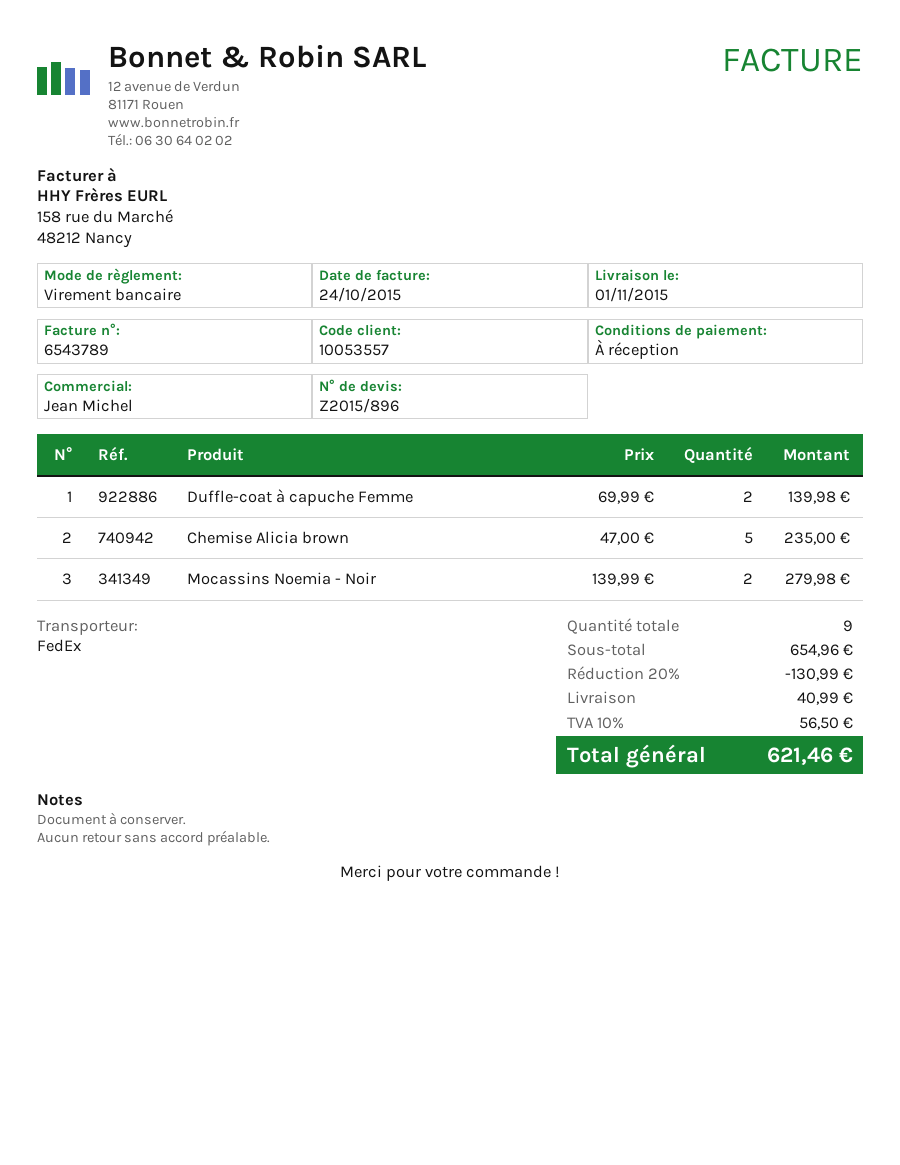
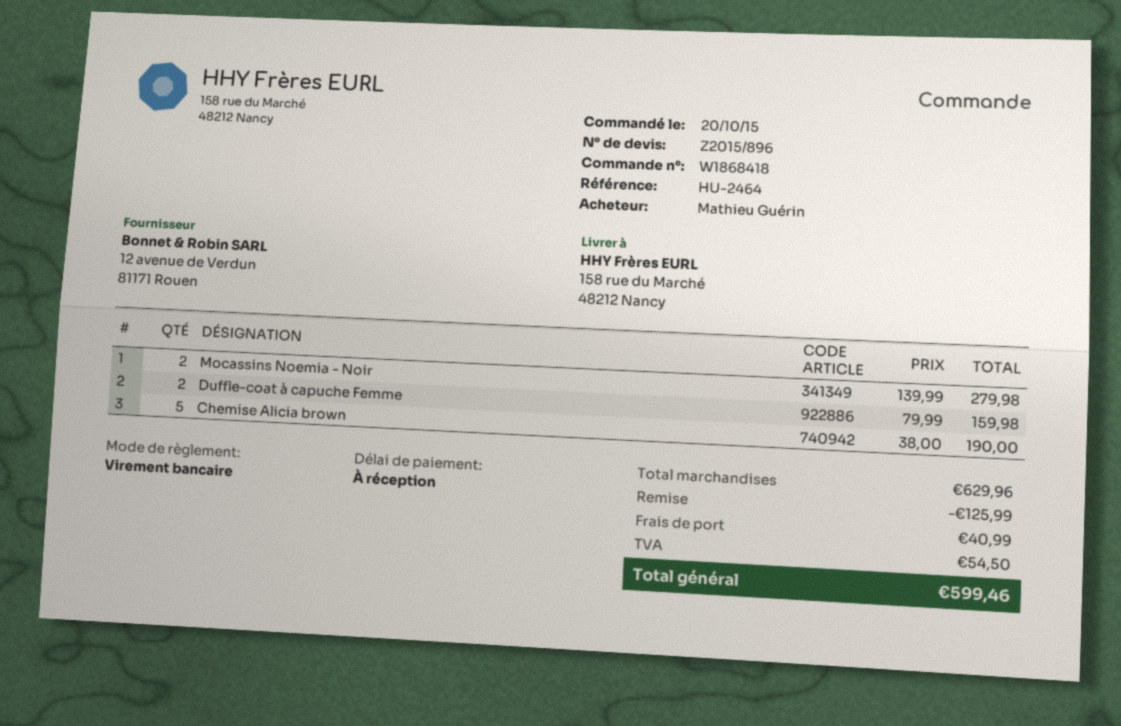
Duffle-coat à capuche Femme: 2 x 69.99 = 139.98 -> 2 x 79.99 = 159.98
Chemise Alicia brown: 5 x 47.00 = 235.00 -> 5 x 38.00 = 190.00
subtotal: 654.96 -> 629.96
discount: 130.99 -> 125.99
tax: 56.50 -> 54.50
total: 621.46 -> 599.46

